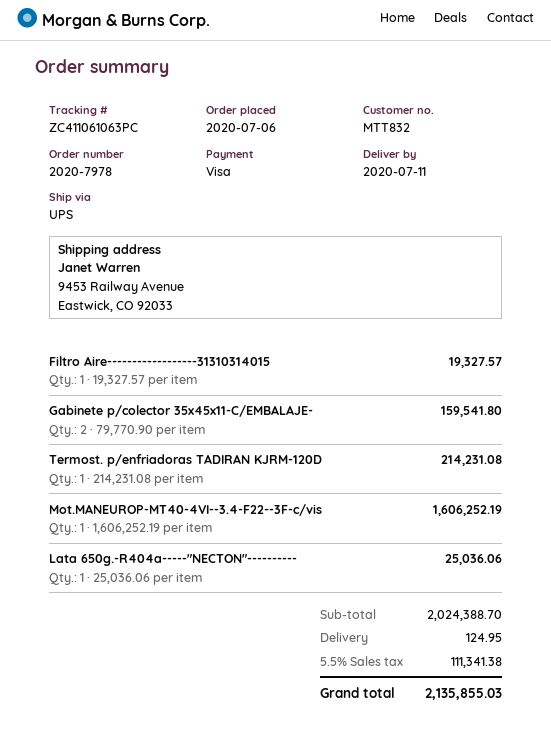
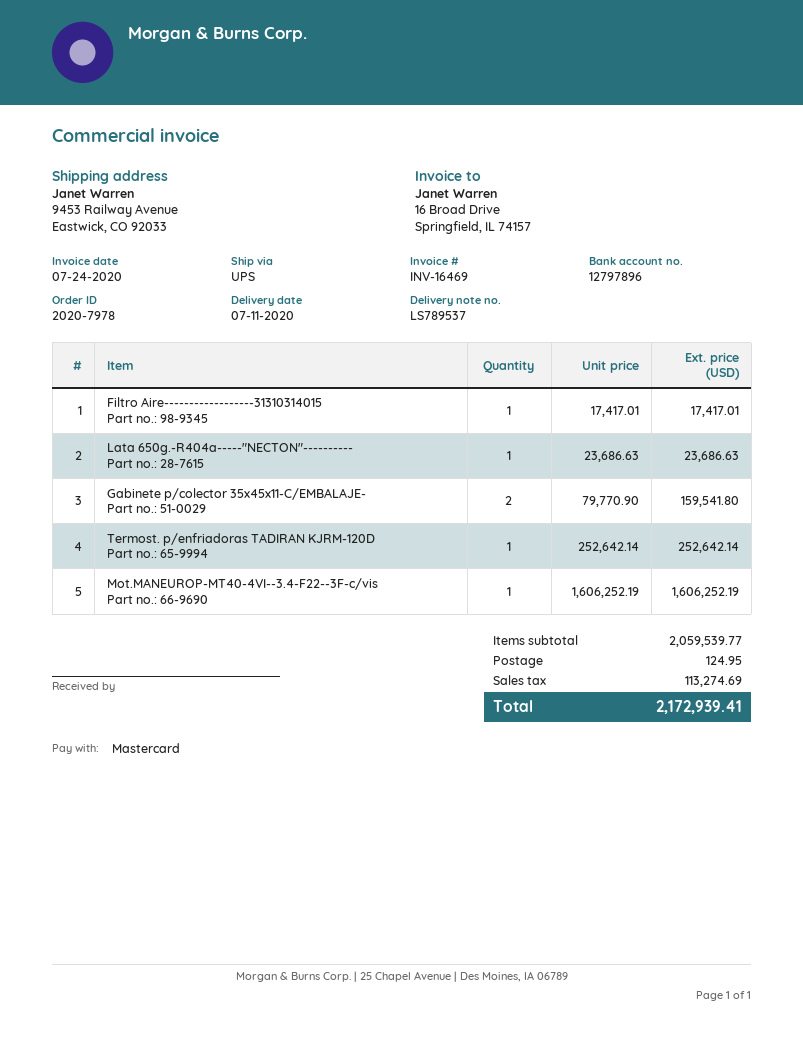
payment method: Visa -> Mastercard
Filtro Aire------------------31310314015: 1 x 19327.57 = 19327.57 -> 1 x 17417.01 = 17417.01
Termost. p/enfriadoras TADIRAN KJRM-120D: 1 x 214231.08 = 214231.08 -> 1 x 252642.14 = 252642.14
Lata 650g.-R404a-----"NECTON"----------: 1 x 25036.06 = 25036.06 -> 1 x 23686.63 = 23686.63
subtotal: 2024388.70 -> 2059539.77
tax: 111341.38 -> 113274.69
total: 2135855.03 -> 2172939.41

